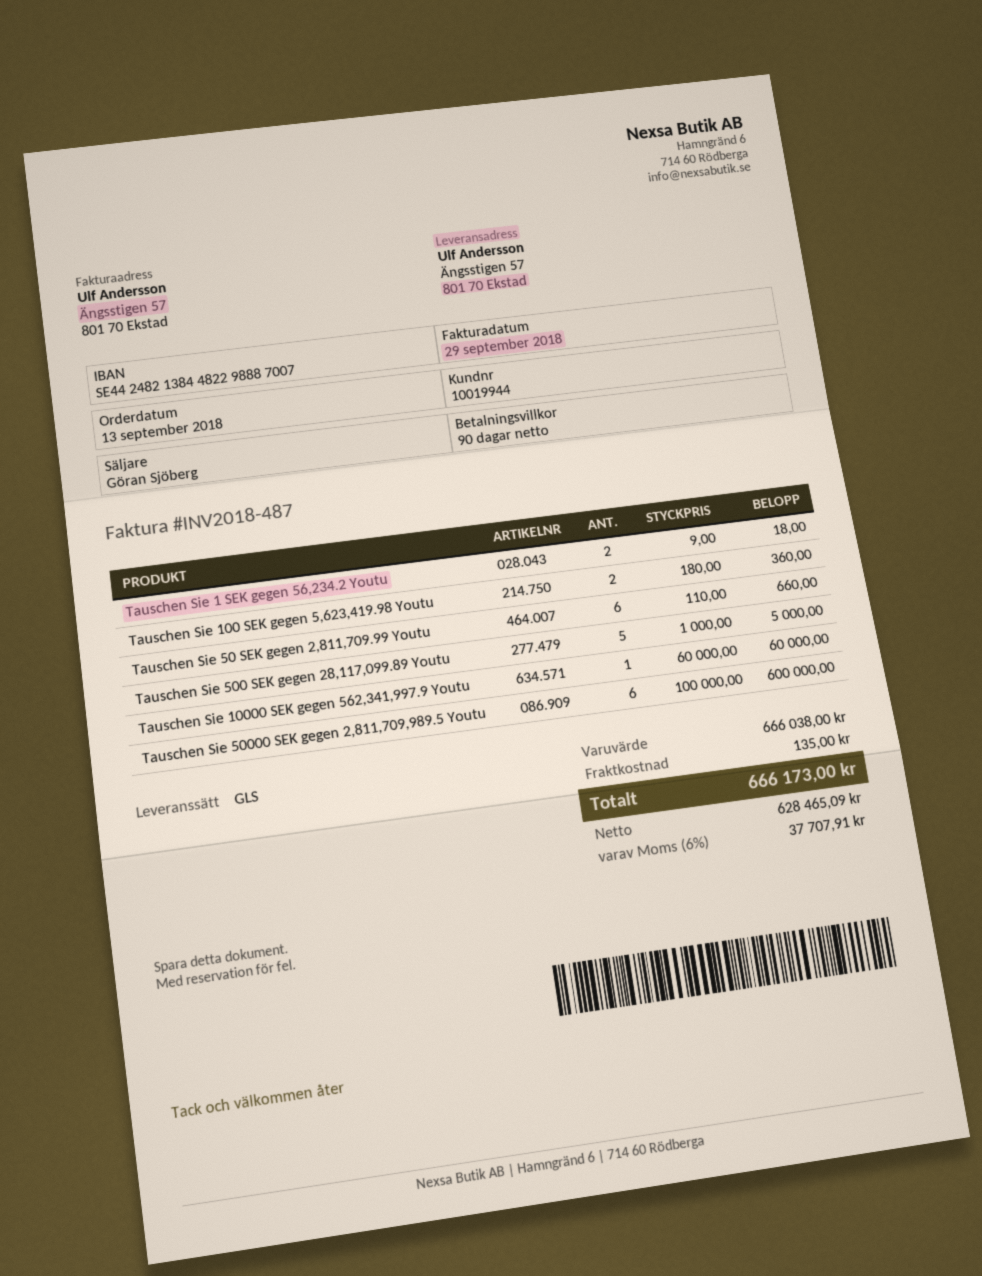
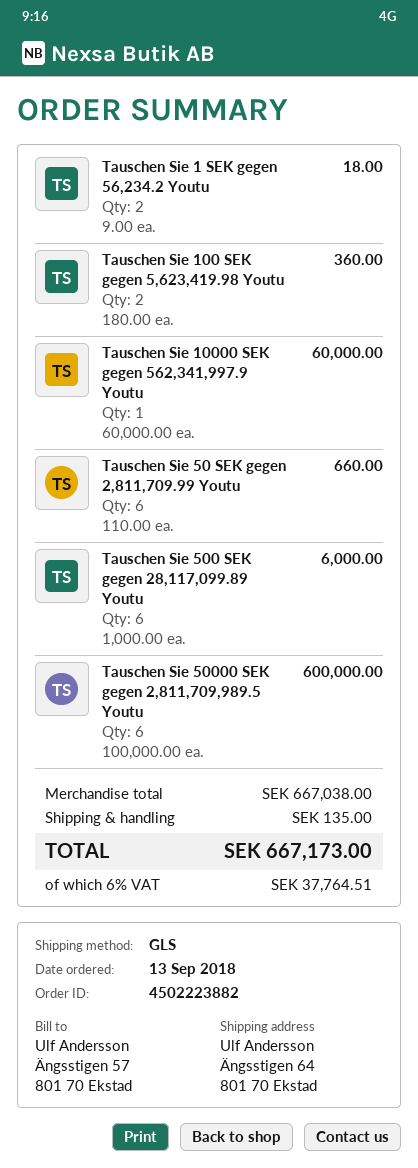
ship to: Ängsstigen 57, 801 70 Ekstad -> Ängsstigen 64, 801 70 Ekstad
Tauschen Sie 500 SEK gegen 28,117,099.89 Youtu: 5 x 1000.00 = 5000.00 -> 6 x 1000.00 = 6000.00
subtotal: 666038.00 -> 667038.00
tax: 6% = 37707.91 -> 6% = 37764.51
total: 666173.00 -> 667173.00

